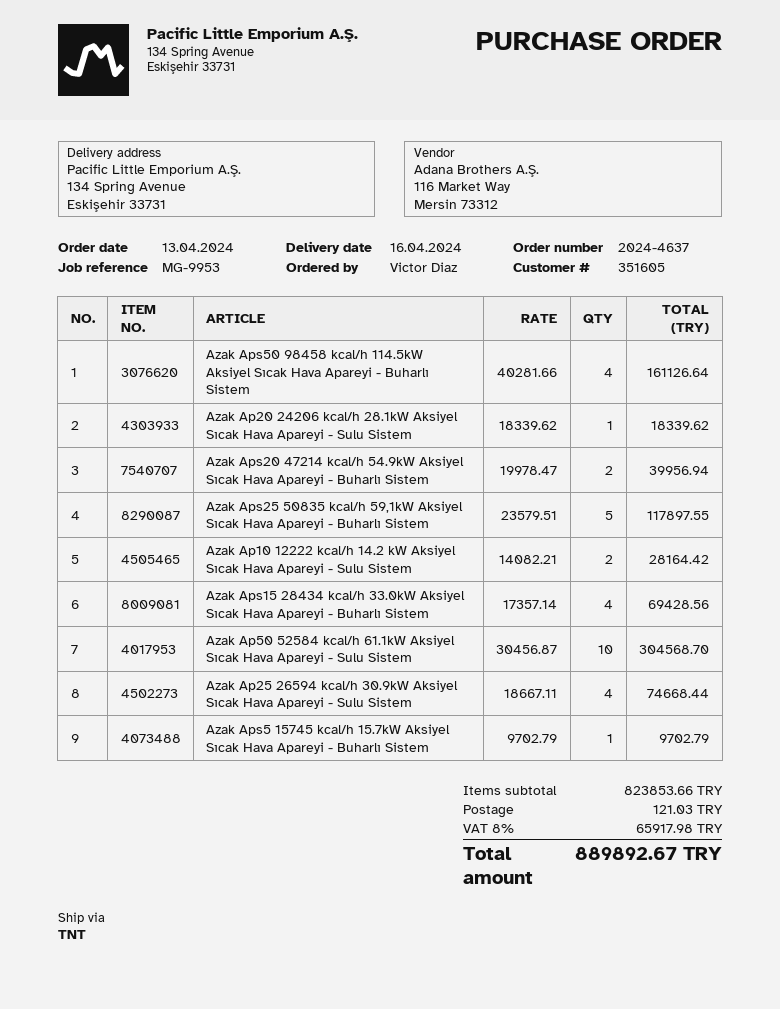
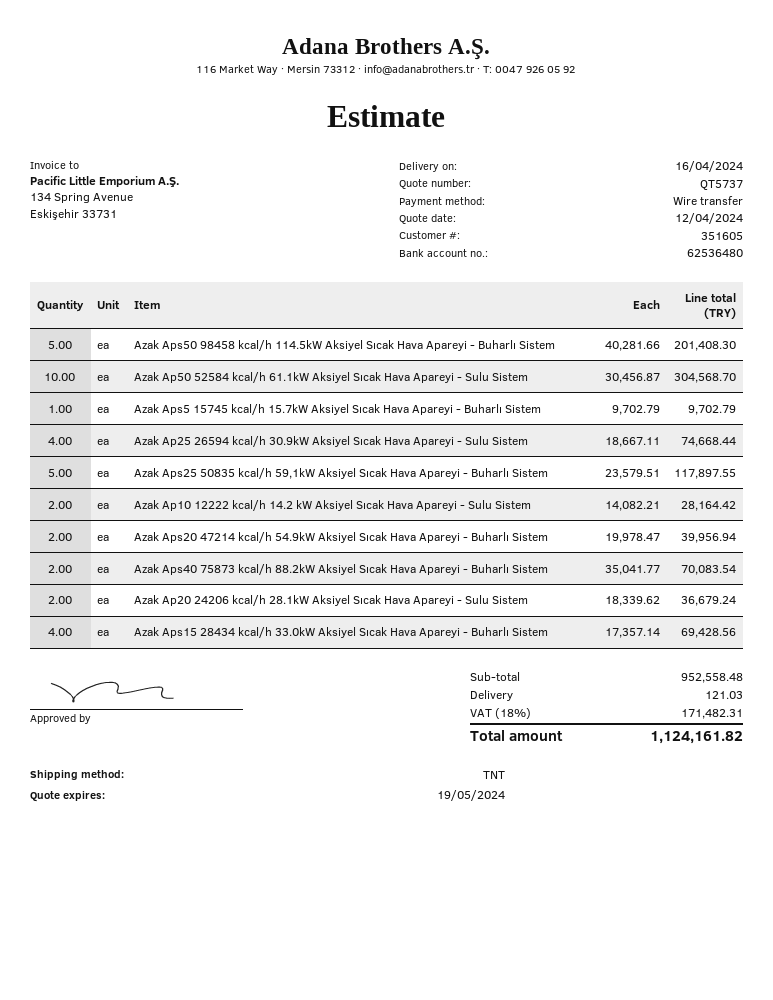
Azak Aps50 98458 kcal/h 114.5kW Aksiyel Sıcak Hava Apareyi - Buharlı Sistem: 4 x 40281.66 = 161126.64 -> 5 x 40281.66 = 201408.30
Azak Ap20 24206 kcal/h 28.1kW Aksiyel Sıcak Hava Apareyi - Sulu Sistem: 1 x 18339.62 = 18339.62 -> 2 x 18339.62 = 36679.24
Azak Aps40 75873 kcal/h 88.2kW Aksiyel Sıcak Hava Apareyi - Buharlı Sistem: none -> 2 x 35041.77 = 70083.54
subtotal: 823853.66 -> 952558.48
tax: 8% = 65917.98 -> 18% = 171482.31
total: 889892.67 -> 1124161.82

